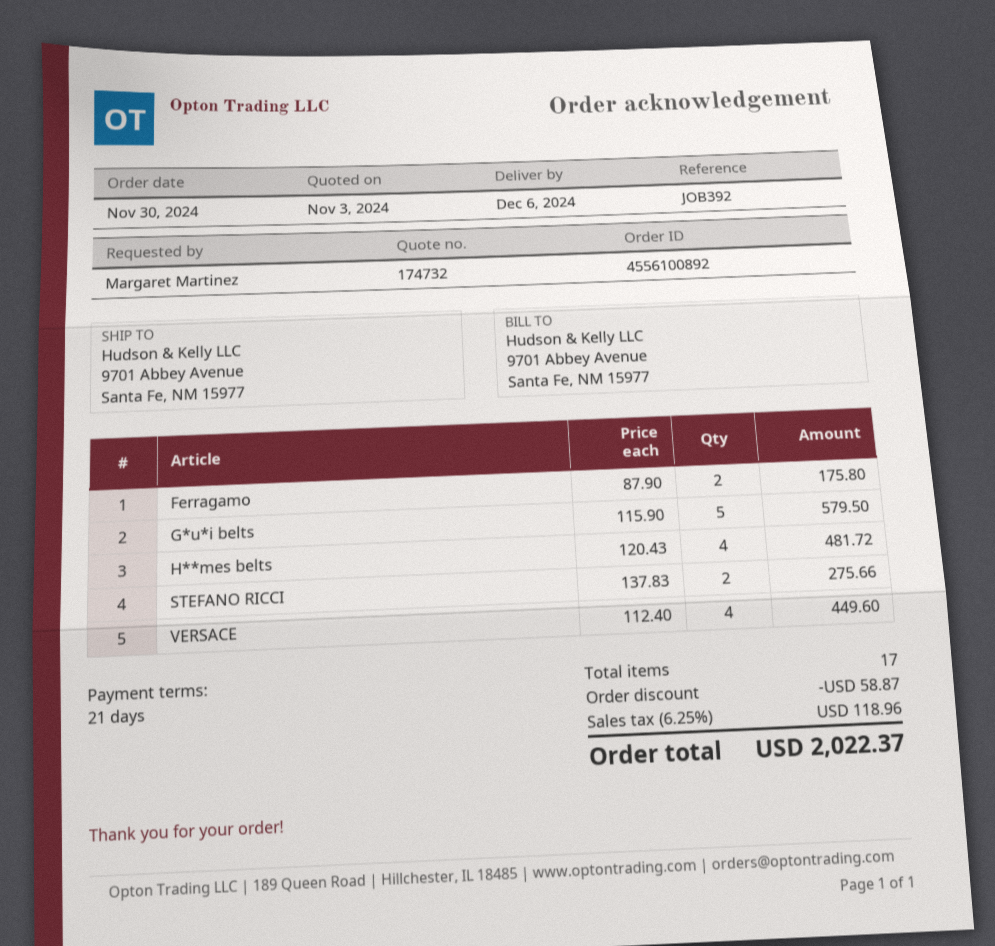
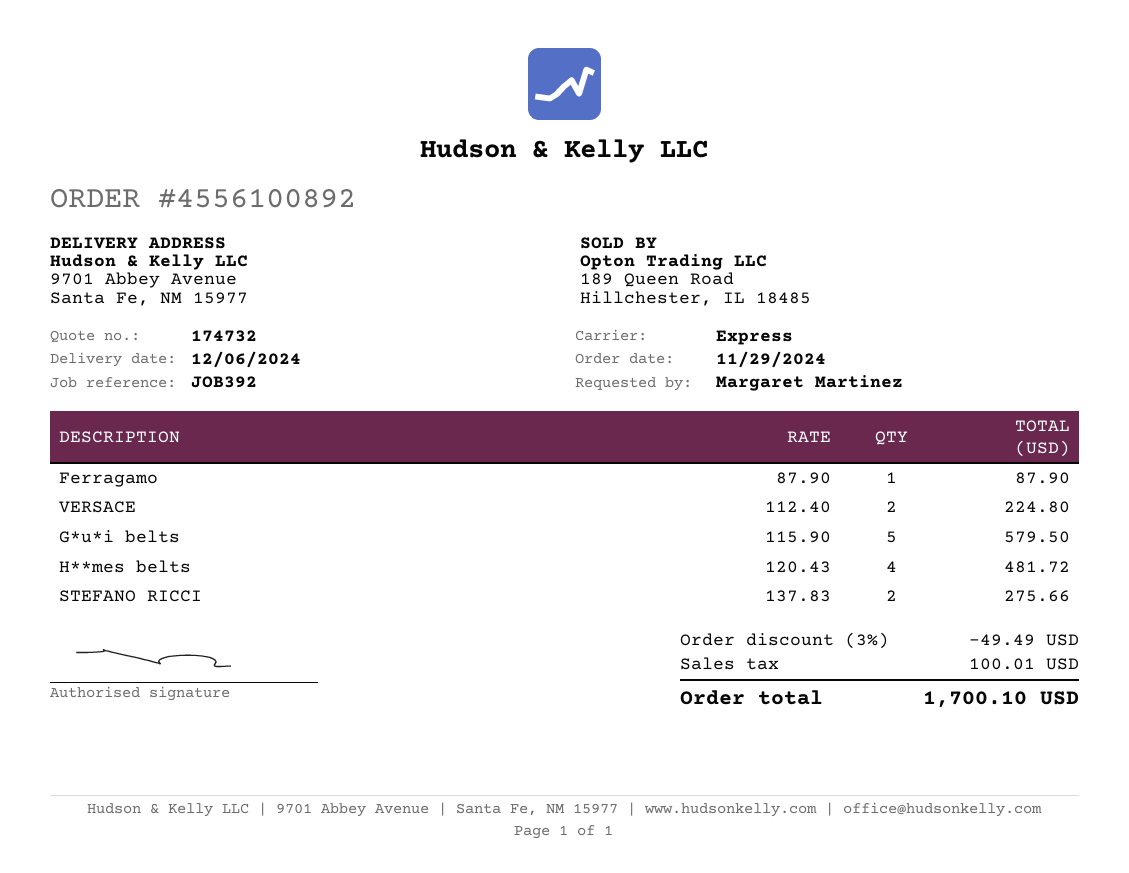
order date: 2024-11-30 -> 2024-11-29
Ferragamo: 2 x 87.90 = 175.80 -> 1 x 87.90 = 87.90
VERSACE: 4 x 112.40 = 449.60 -> 2 x 112.40 = 224.80
discount: 58.87 -> 49.49
tax: 118.96 -> 100.01
total: 2022.37 -> 1700.10

